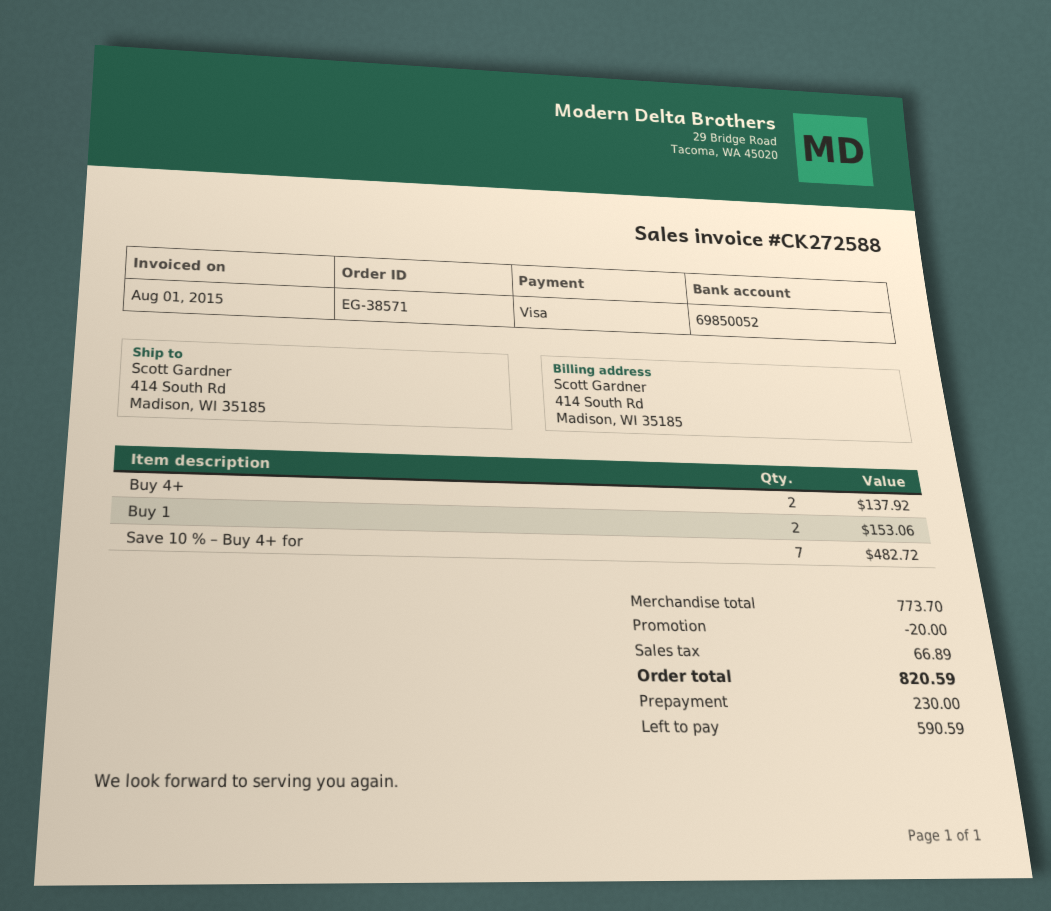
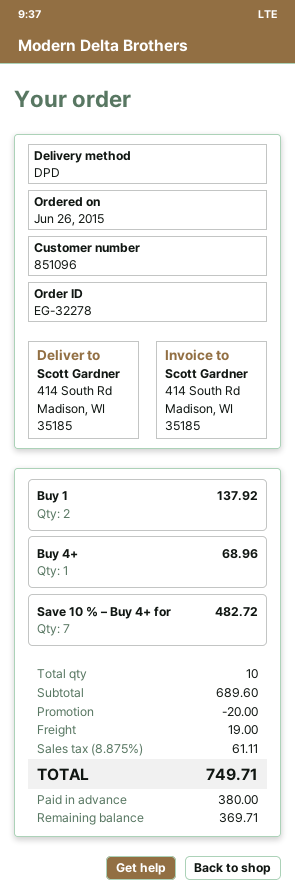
order number: EG-38571 -> EG-32278
Buy 4+: 2 for 137.92 -> 1 for 68.96
Buy 1: 2 for 153.06 -> 2 for 137.92
subtotal: 773.70 -> 689.60
shipping: none -> 19.00
tax: 66.89 -> 61.11
total: 820.59 -> 749.71
deposit: 230.00 -> 380.00
balance: 590.59 -> 369.71

